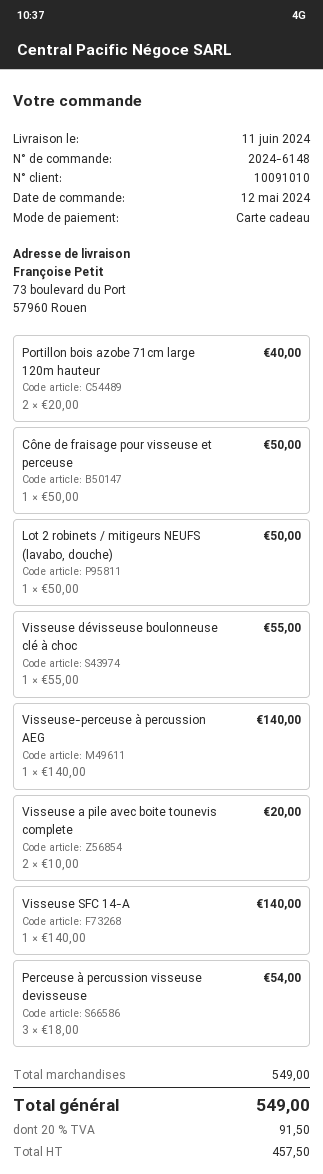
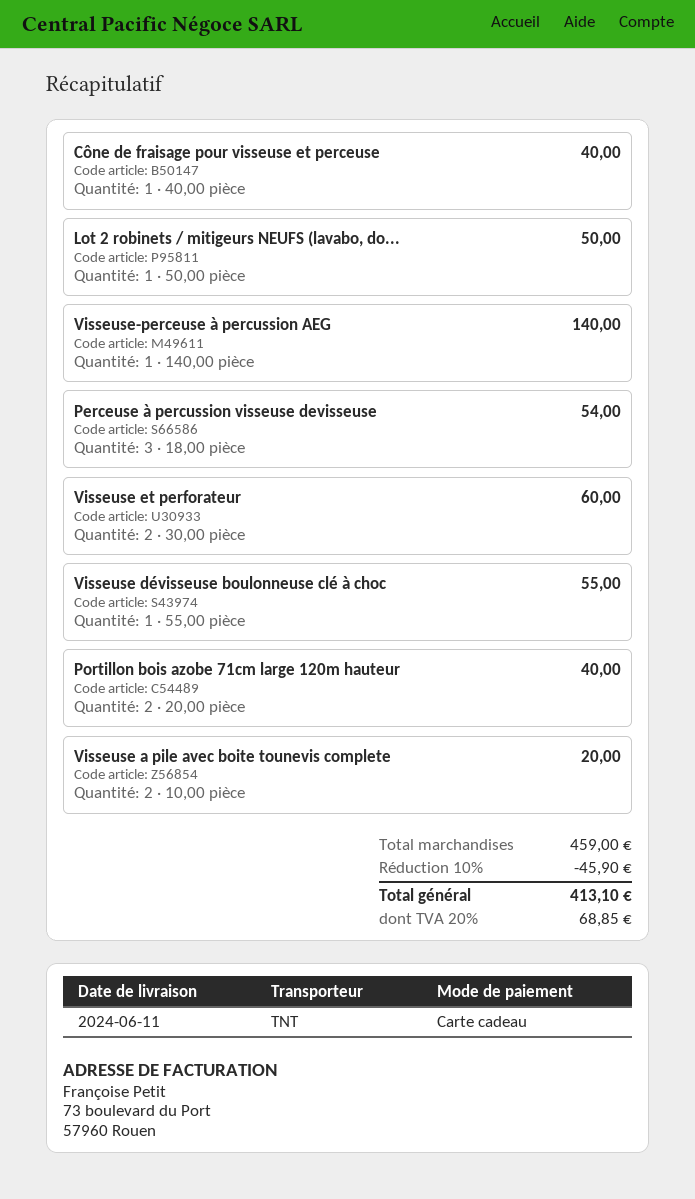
Cône de fraisage pour visseuse et perceuse: 1 x 50.00 = 50.00 -> 1 x 40.00 = 40.00
Visseuse SFC 14-A: 1 x 140.00 = 140.00 -> none
Visseuse et perforateur: none -> 2 x 30.00 = 60.00
subtotal: 549.00 -> 459.00
discount: none -> 10% = 45.90
tax: 20% = 91.50 -> 20% = 68.85
total: 549.00 -> 413.10

